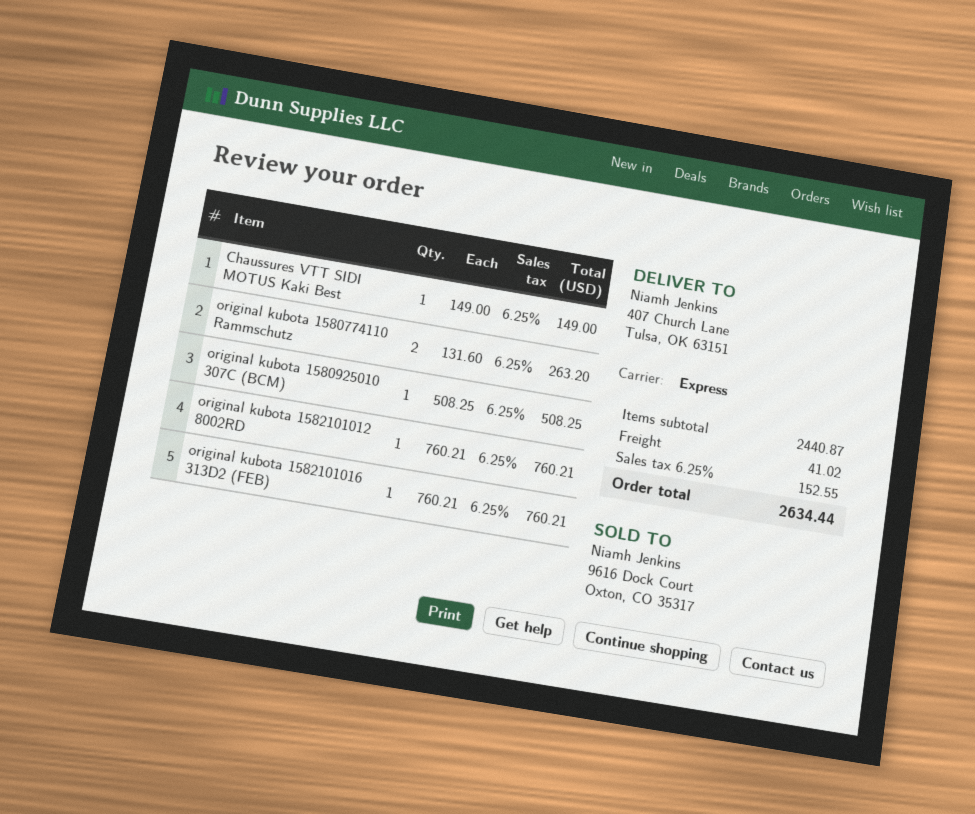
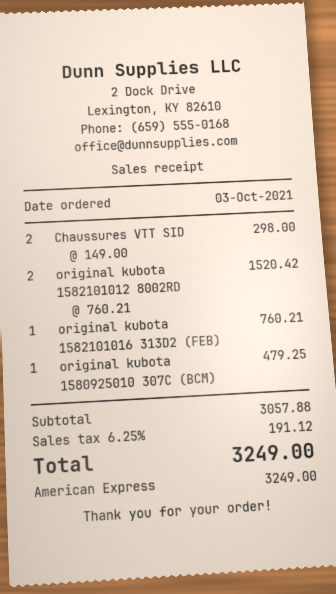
Chaussures VTT SIDI MOTUS Kaki Best: 1 x 149.00 = 149.00 -> 2 x 149.00 = 298.00
original kubota 1580774110 Rammschutz: 2 x 131.60 = 263.20 -> none
original kubota 1580925010 307C (BCM): 1 x 508.25 = 508.25 -> 1 x 479.25 = 479.25
original kubota 1582101012 8002RD: 1 x 760.21 = 760.21 -> 2 x 760.21 = 1520.42
subtotal: 2440.87 -> 3057.88
shipping: 41.02 -> none
tax: 6.25% = 152.55 -> 6.25% = 191.12
total: 2634.44 -> 3249.00

